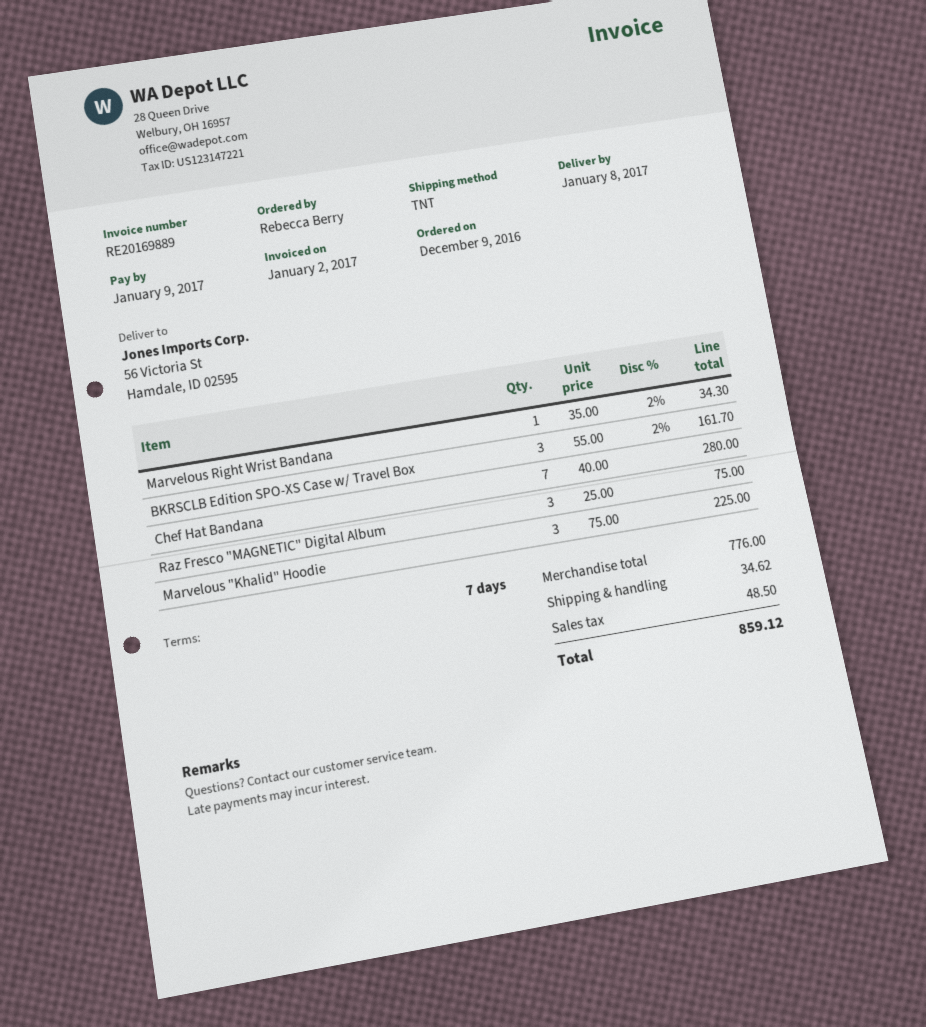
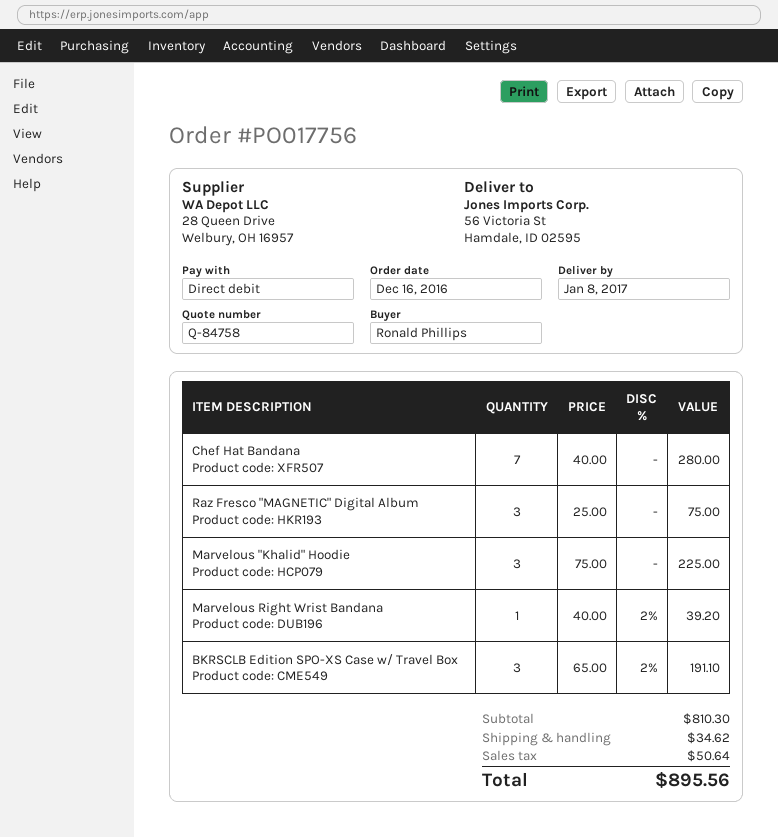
order date: 2016-12-09 -> 2016-12-16
ordered by: Rebecca Berry -> Ronald Phillips
Marvelous Right Wrist Bandana: 1 x 35.00 - 2% = 34.30 -> 1 x 40.00 - 2% = 39.20
BKRSCLB Edition SPO-XS Case w/ Travel Box: 3 x 55.00 - 2% = 161.70 -> 3 x 65.00 - 2% = 191.10
subtotal: 776.00 -> 810.30
tax: 48.50 -> 50.64
total: 859.12 -> 895.56

